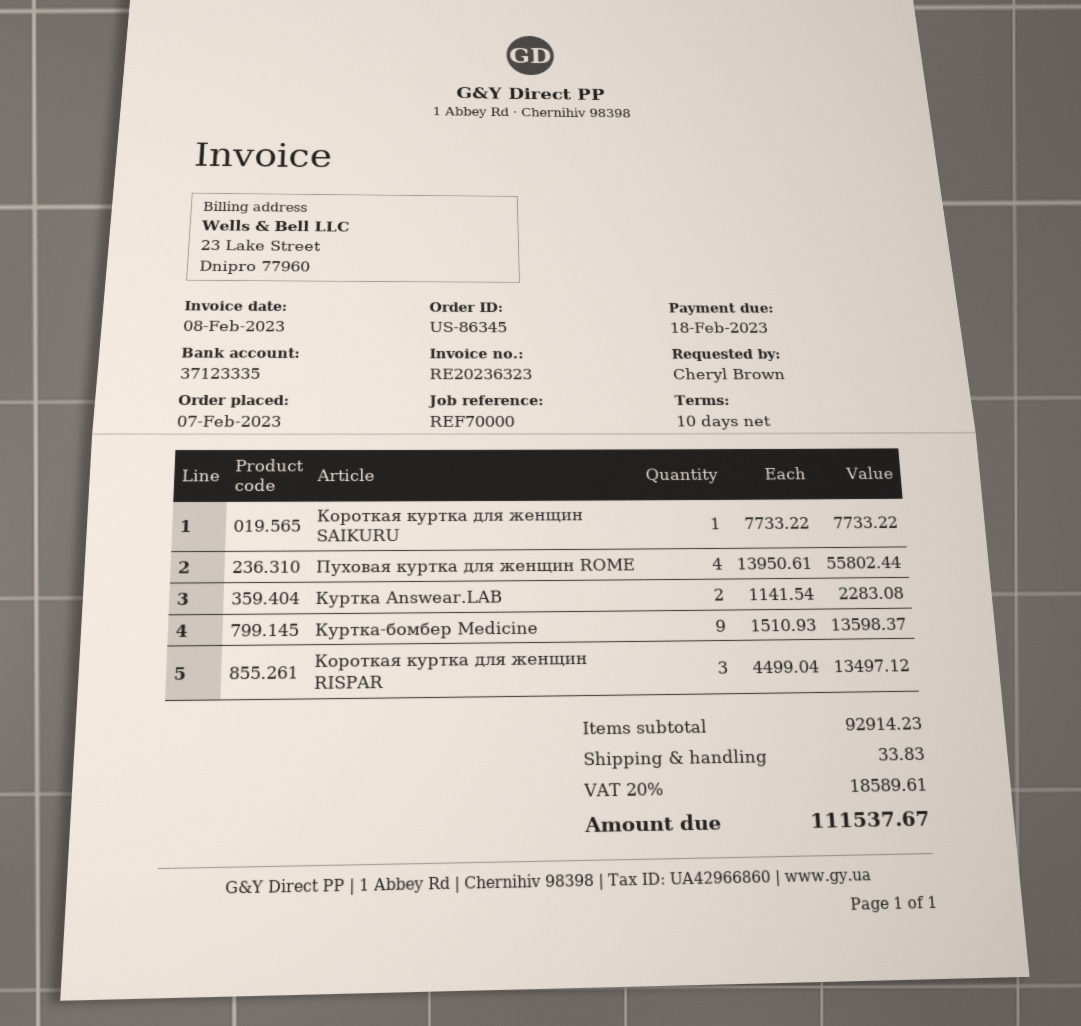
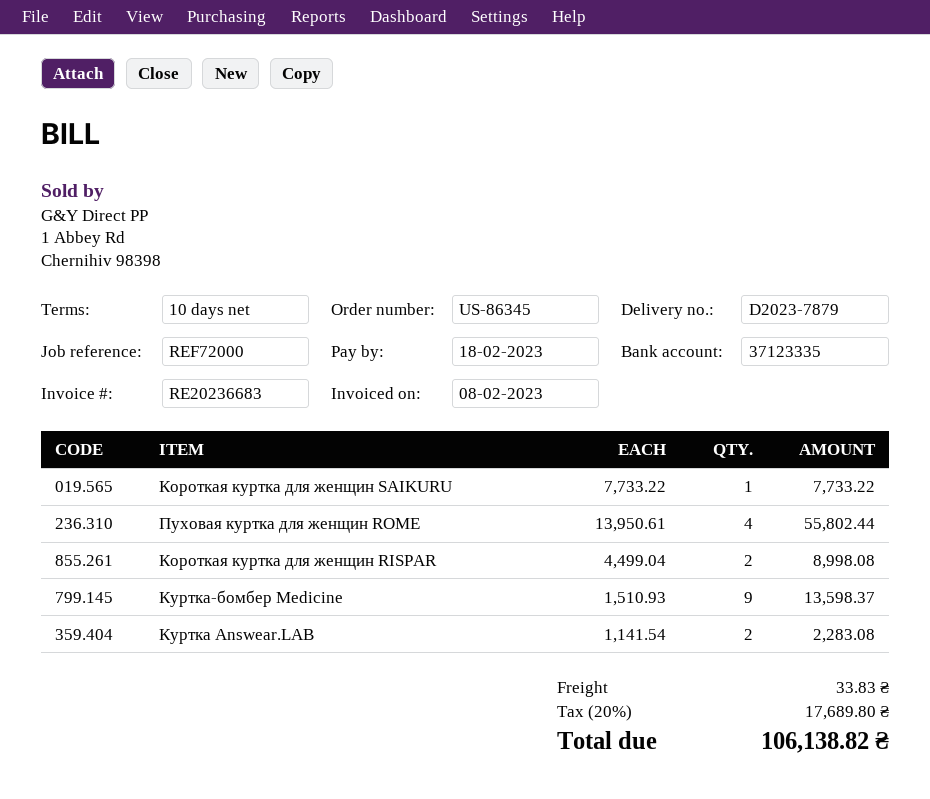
invoice number: RE20236323 -> RE20236683
reference: REF70000 -> REF72000
Короткая куртка для женщин RISPAR: 3 x 4499.04 = 13497.12 -> 2 x 4499.04 = 8998.08
tax: 20% = 18589.61 -> 20% = 17689.80
total: 111537.67 -> 106138.82

